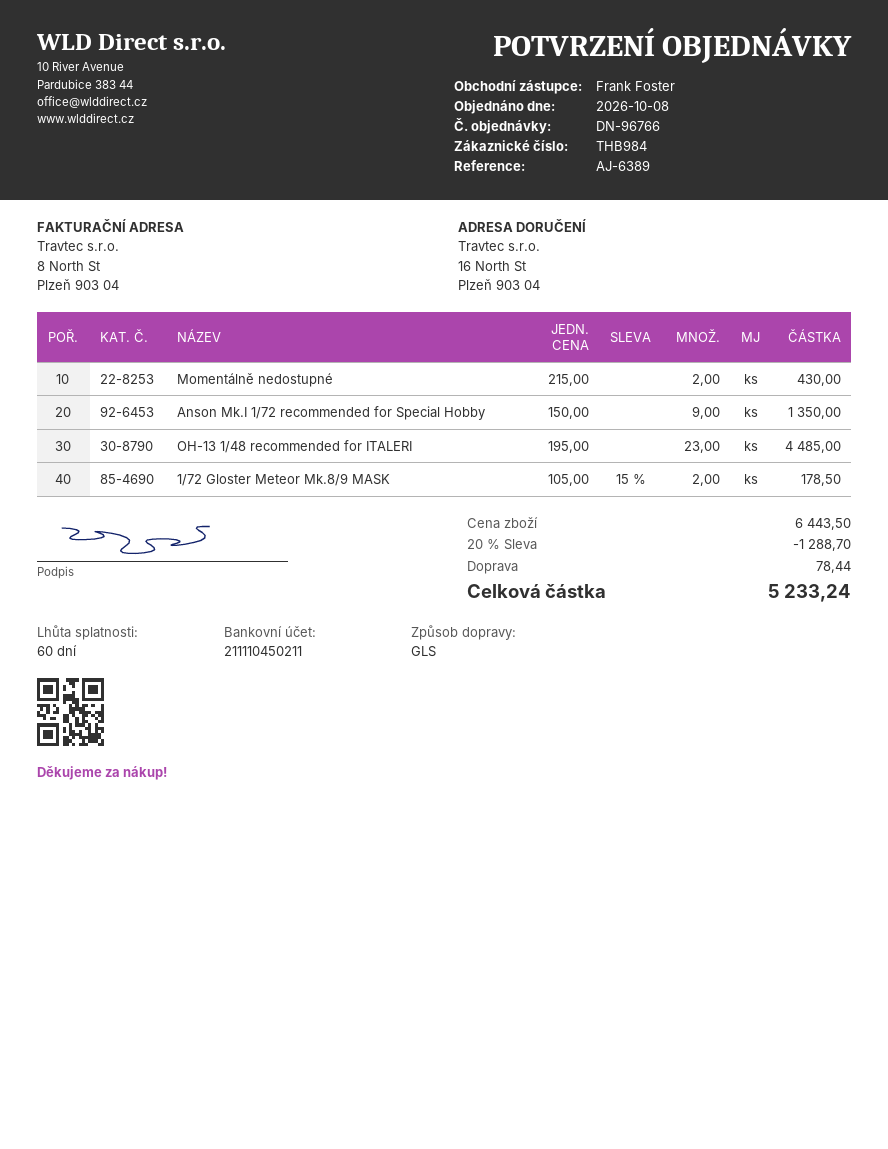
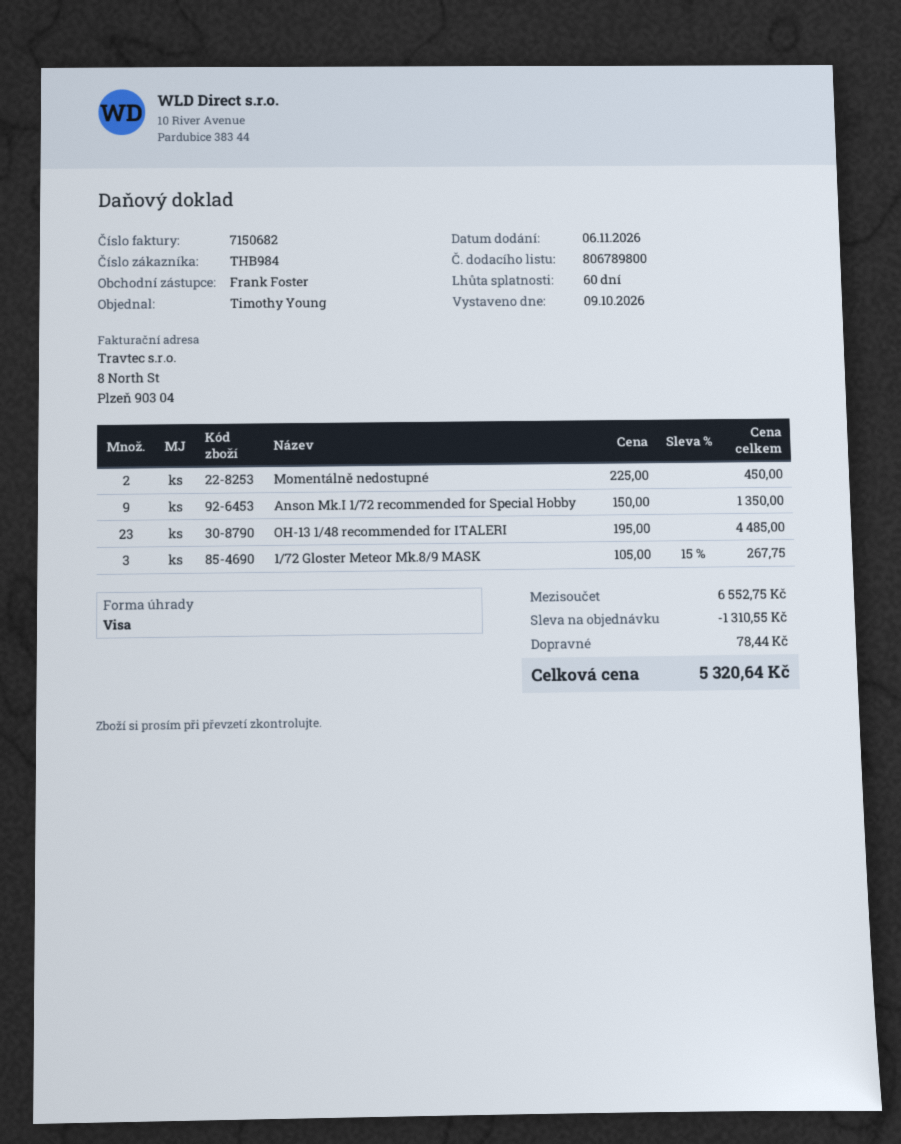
Momentálně nedostupné: 2 x 215.00 = 430.00 -> 2 x 225.00 = 450.00
1/72 Gloster Meteor Mk.8/9 MASK: 2 x 105.00 - 15% = 178.50 -> 3 x 105.00 - 15% = 267.75
subtotal: 6443.50 -> 6552.75
discount: 1288.70 -> 1310.55
total: 5233.24 -> 5320.64

